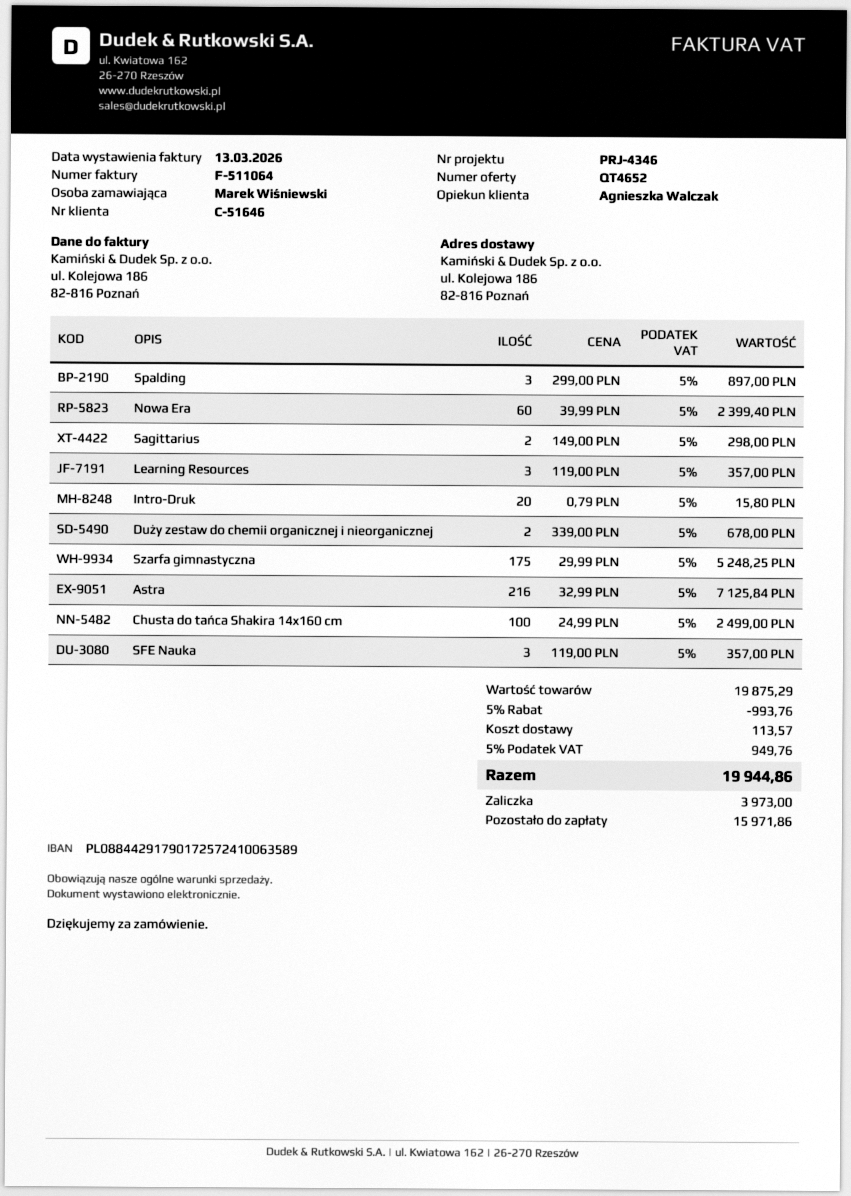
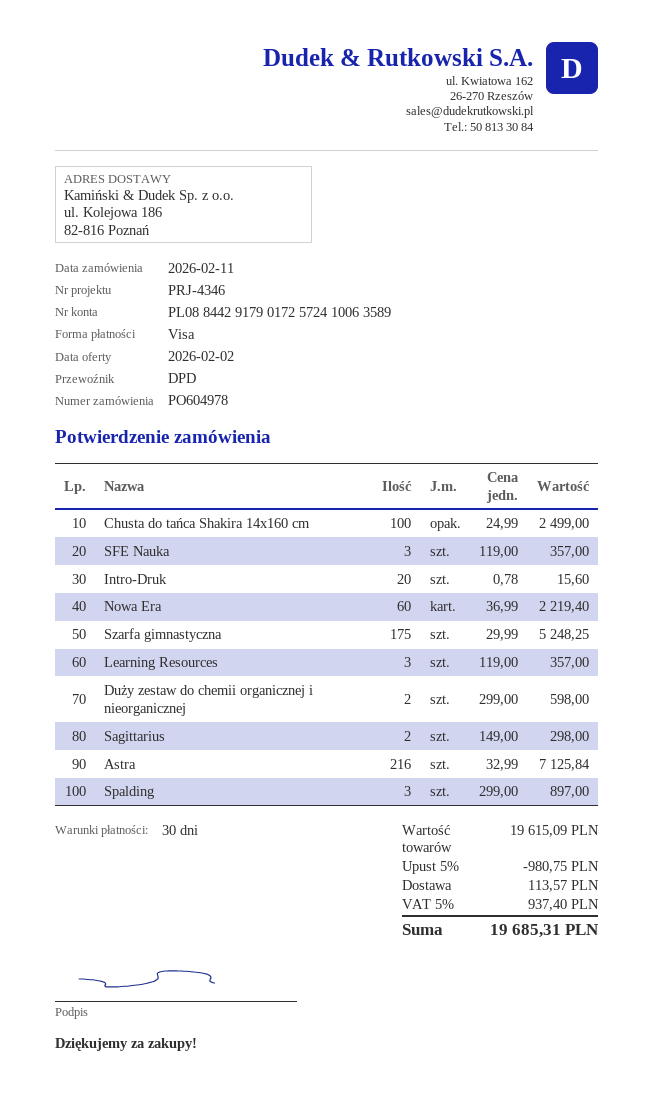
Nowa Era: 60 x 39.99 = 2399.40 -> 60 x 36.99 = 2219.40
Intro-Druk: 20 x 0.79 = 15.80 -> 20 x 0.78 = 15.60
Duży zestaw do chemii organicznej i nieorganicznej: 2 x 339.00 = 678.00 -> 2 x 299.00 = 598.00
subtotal: 19875.29 -> 19615.09
discount: 5% = 993.76 -> 5% = 980.75
tax: 5% = 949.76 -> 5% = 937.40
total: 19944.86 -> 19685.31

